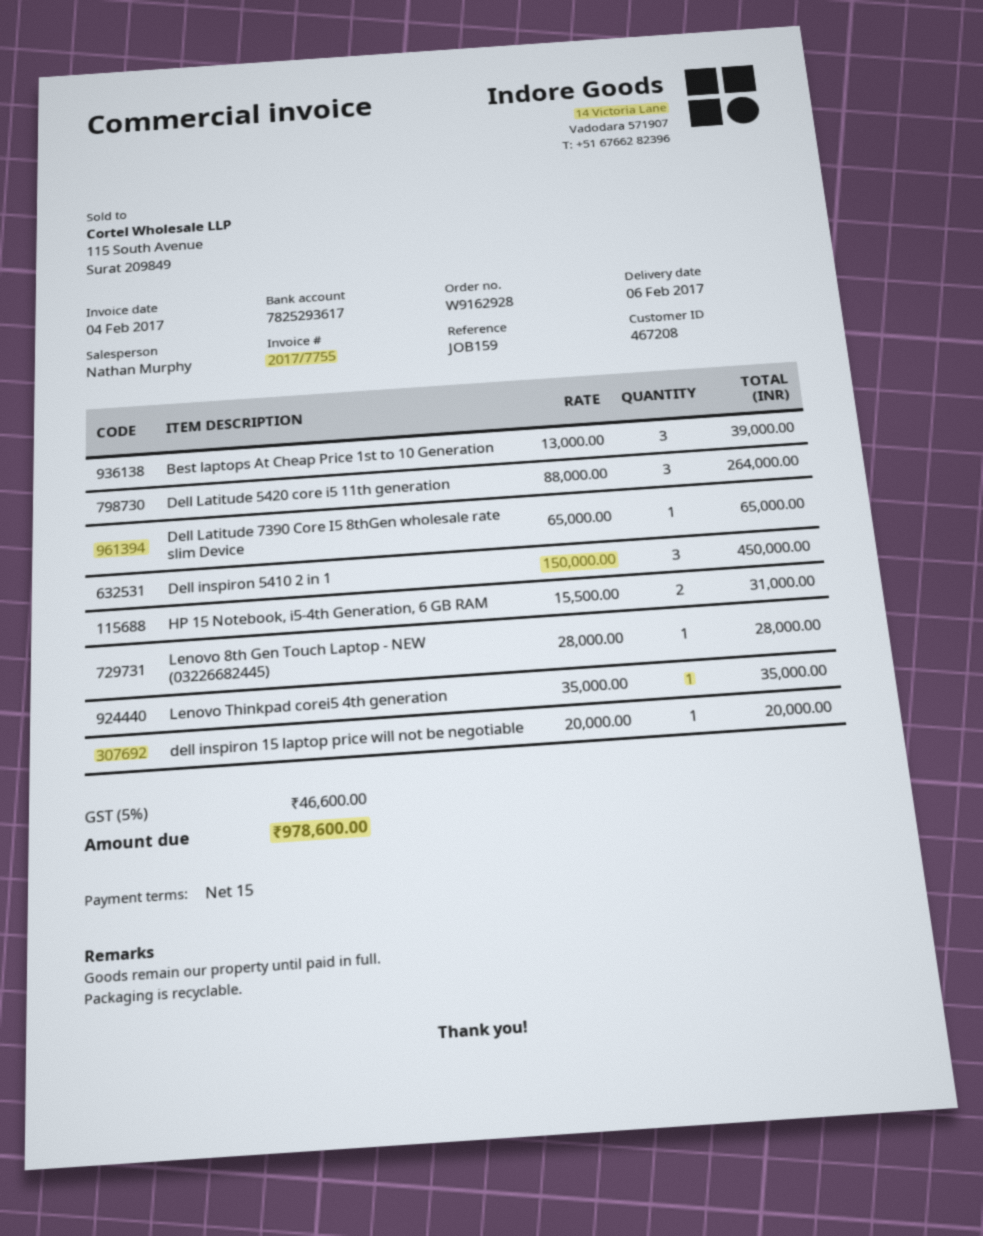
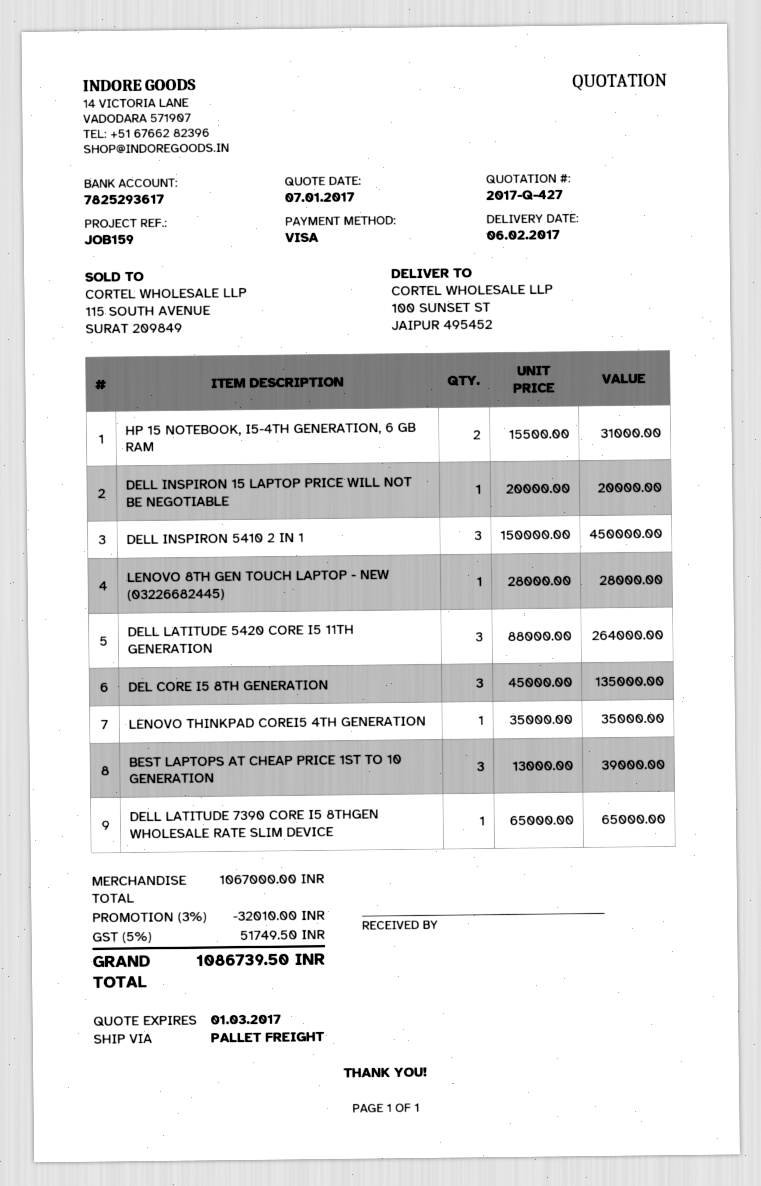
DEL CORE I5 8TH GENERATION: none -> 3 x 45000.00 = 135000.00
discount: none -> 3% = 32010.00
tax: 5% = 46600.00 -> 5% = 51749.50
total: 978600.00 -> 1086739.50

